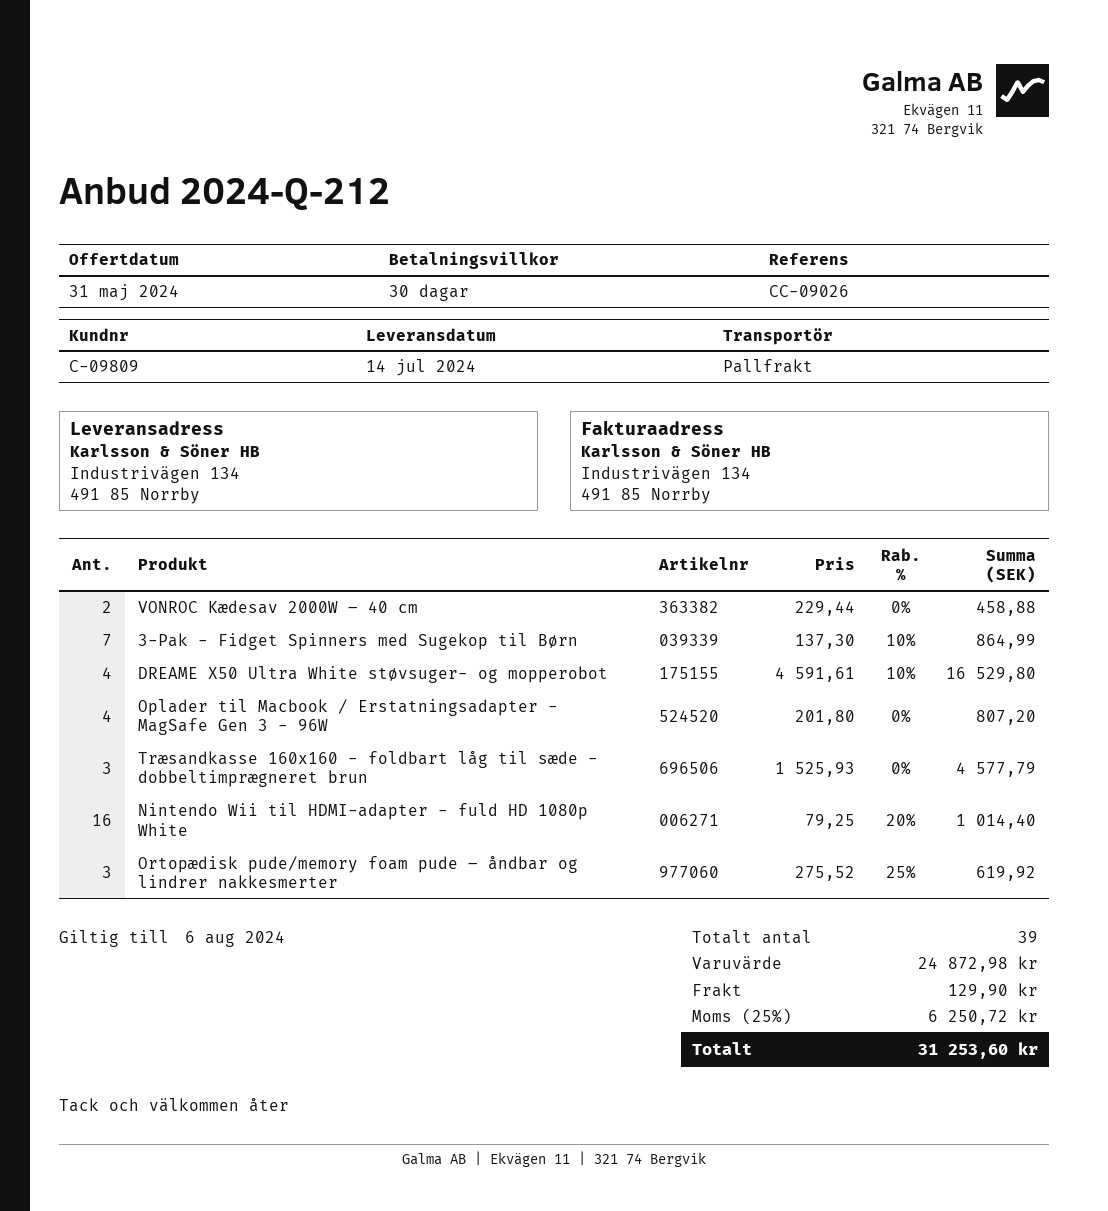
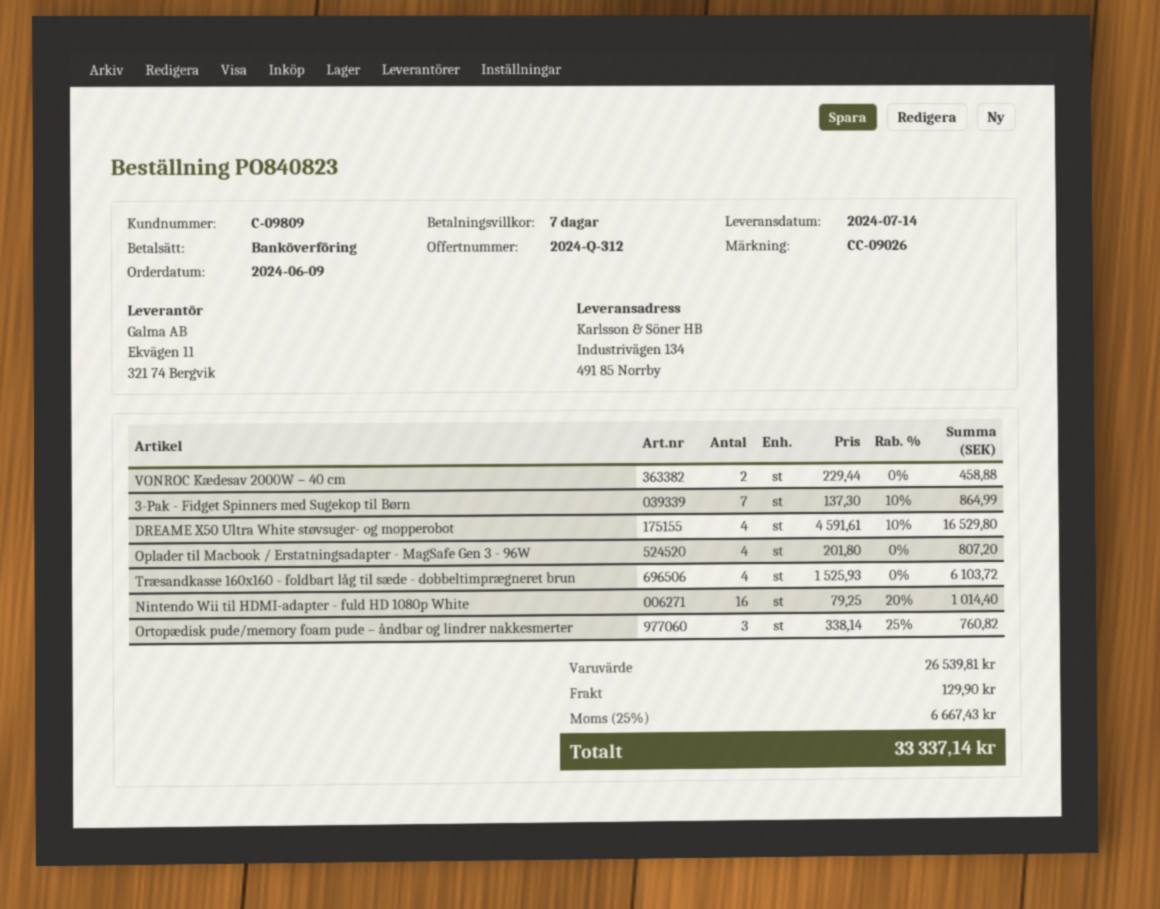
quote number: 2024-Q-212 -> 2024-Q-312
payment terms: 30 days -> 7 days
Træsandkasse 160x160 - foldbart låg til sæde - dobbeltimprægneret brun: 3 x 1525.93 = 4577.79 -> 4 x 1525.93 = 6103.72
Ortopædisk pude/memory foam pude – åndbar og lindrer nakkesmerter: 3 x 275.52 - 25% = 619.92 -> 3 x 338.14 - 25% = 760.82
subtotal: 24872.98 -> 26539.81
tax: 25% = 6250.72 -> 25% = 6667.43
total: 31253.60 -> 33337.14

